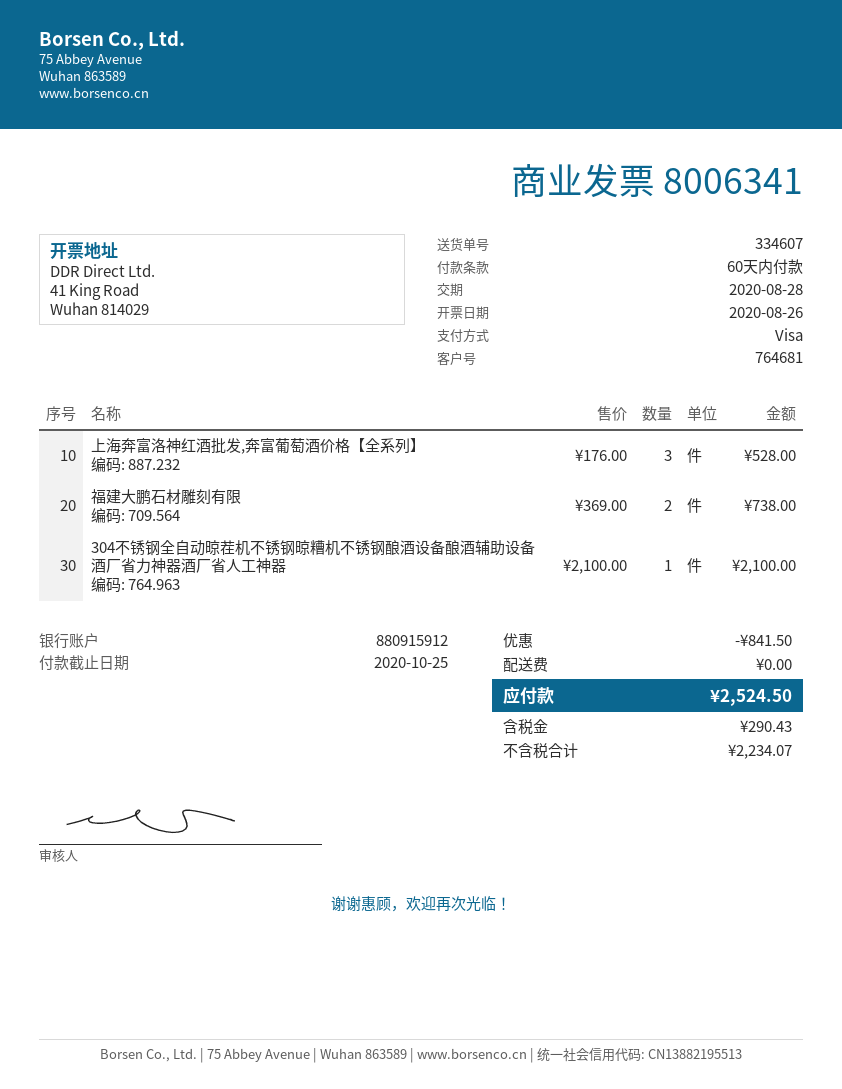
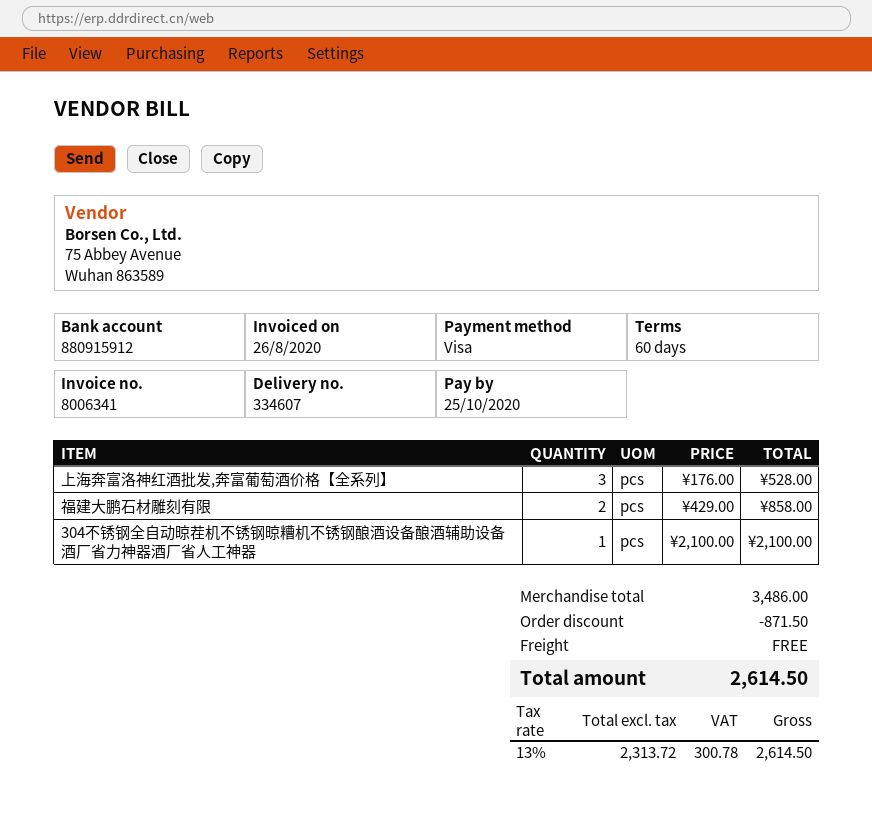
福建大鹏石材雕刻有限: 2 x 369.00 = 738.00 -> 2 x 429.00 = 858.00
discount: 841.50 -> 871.50
net: 2234.07 -> 2313.72
tax: 290.43 -> 300.78
total: 2524.50 -> 2614.50

